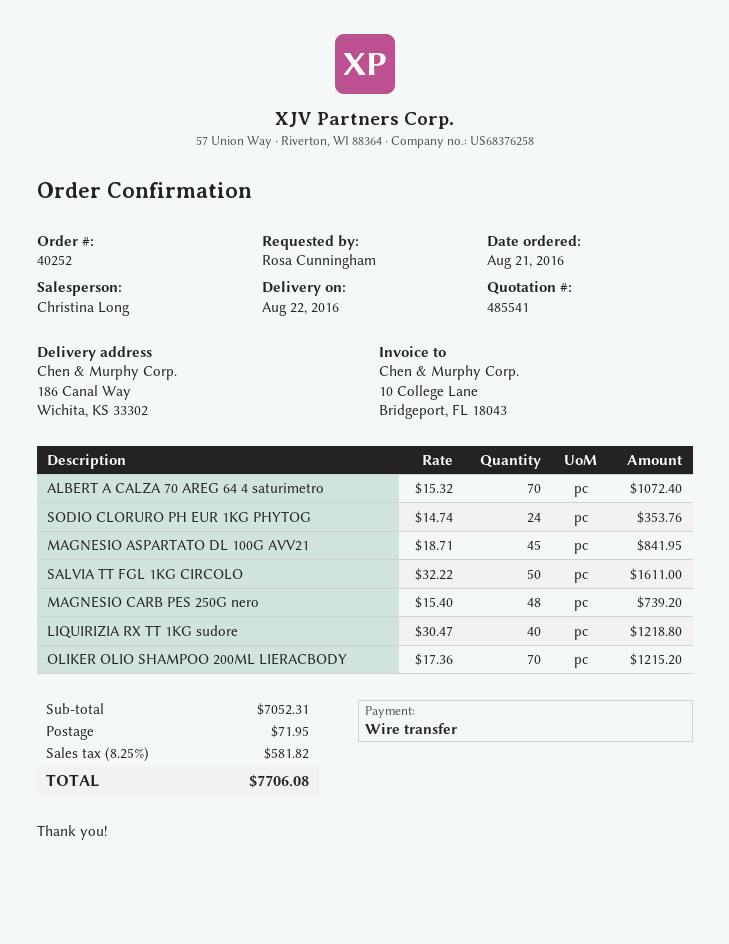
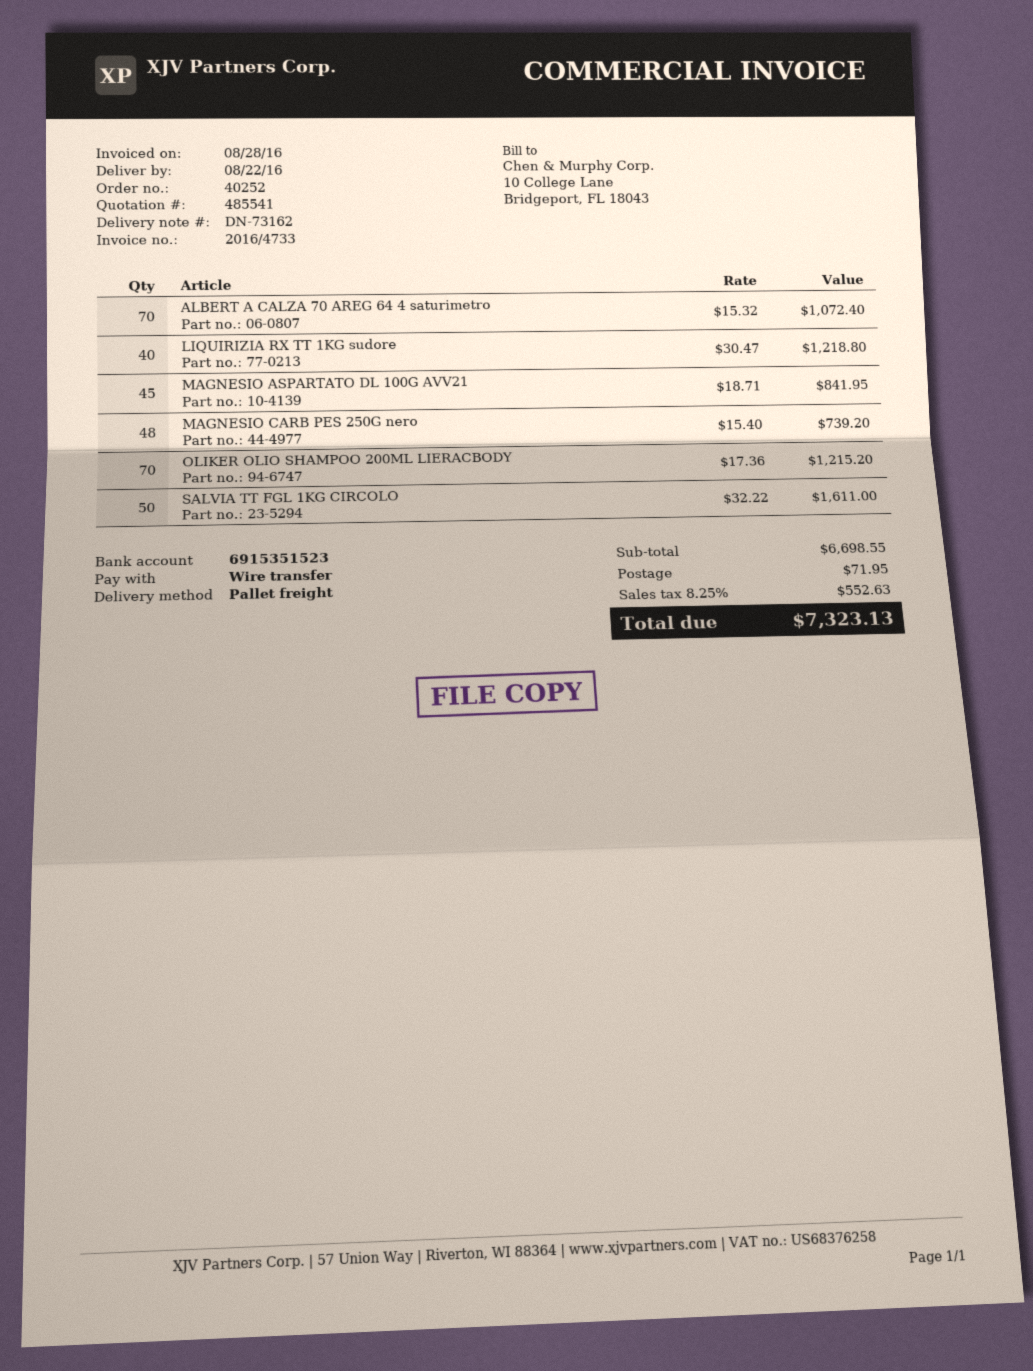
SODIO CLORURO PH EUR 1KG PHYTOG: 24 x 14.74 = 353.76 -> none
subtotal: 7052.31 -> 6698.55
tax: 8.25% = 581.82 -> 8.25% = 552.63
total: 7706.08 -> 7323.13

